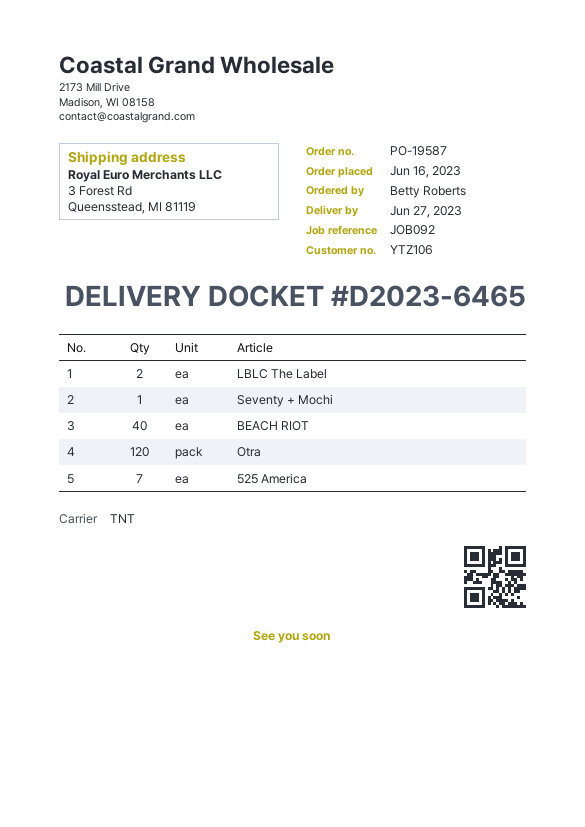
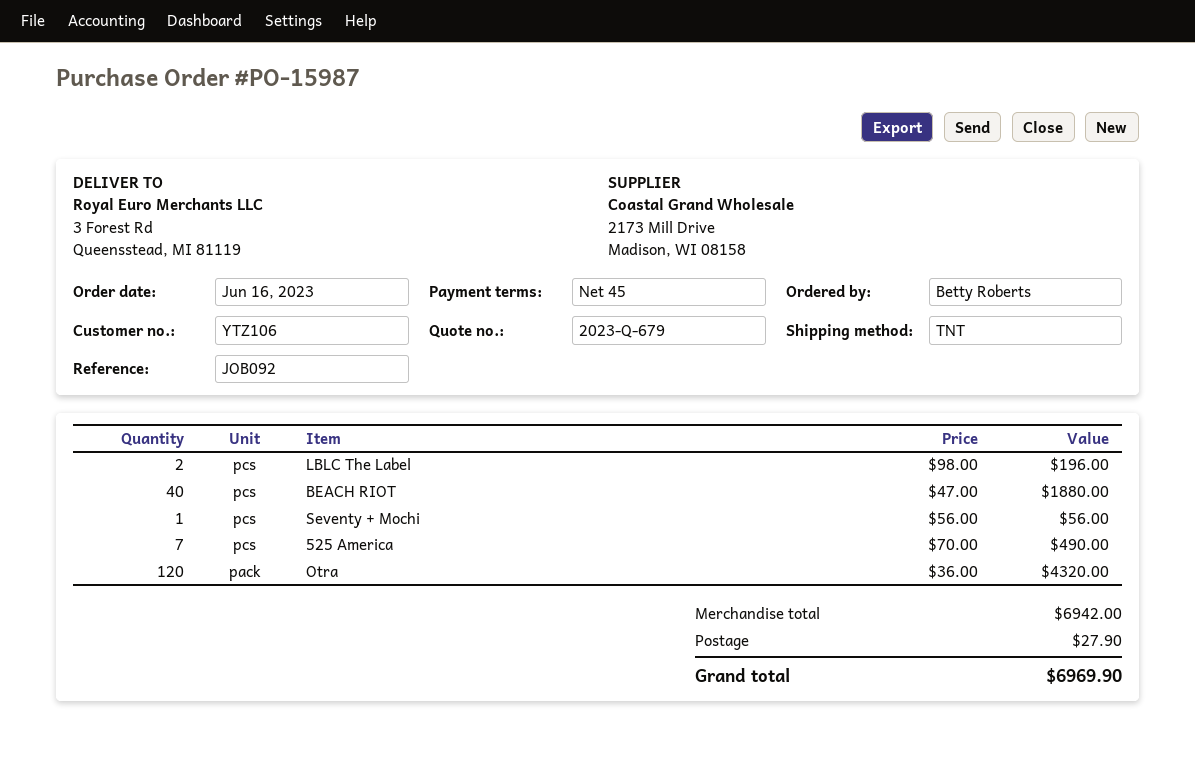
order number: PO-19587 -> PO-15987

